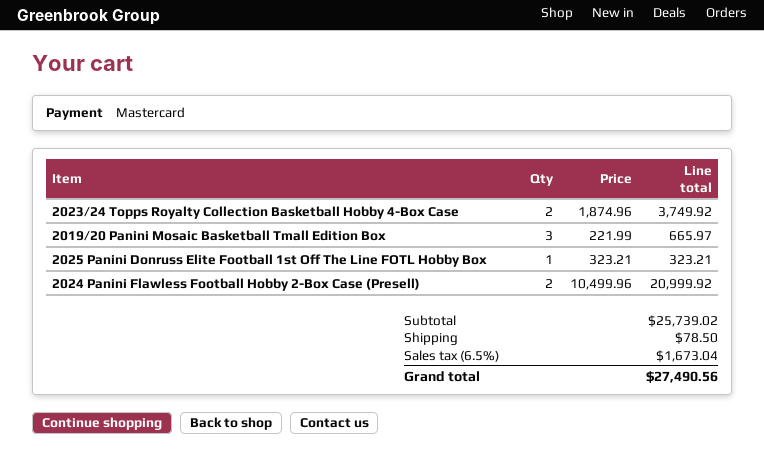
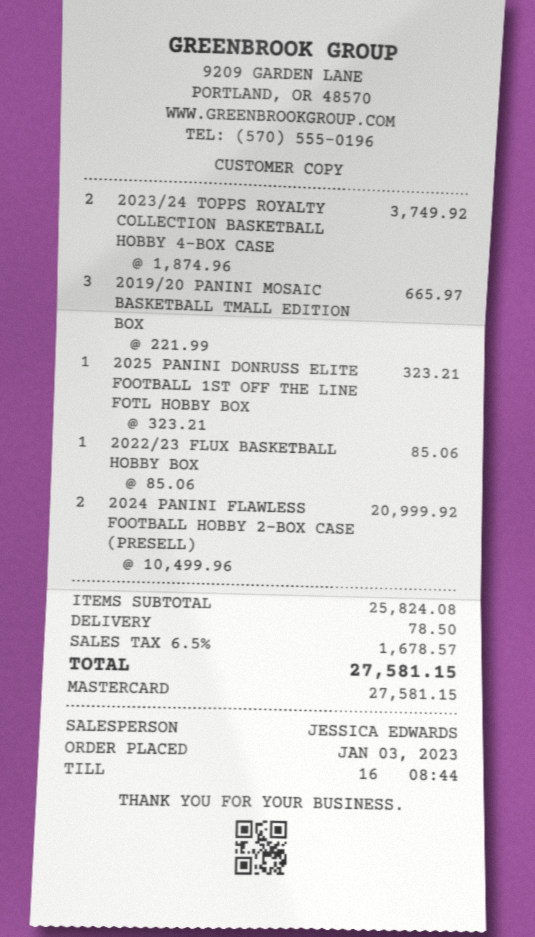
2022/23 FLUX BASKETBALL HOBBY BOX: none -> 1 x 85.06 = 85.06
subtotal: 25739.02 -> 25824.08
tax: 6.5% = 1673.04 -> 6.5% = 1678.57
total: 27490.56 -> 27581.15

